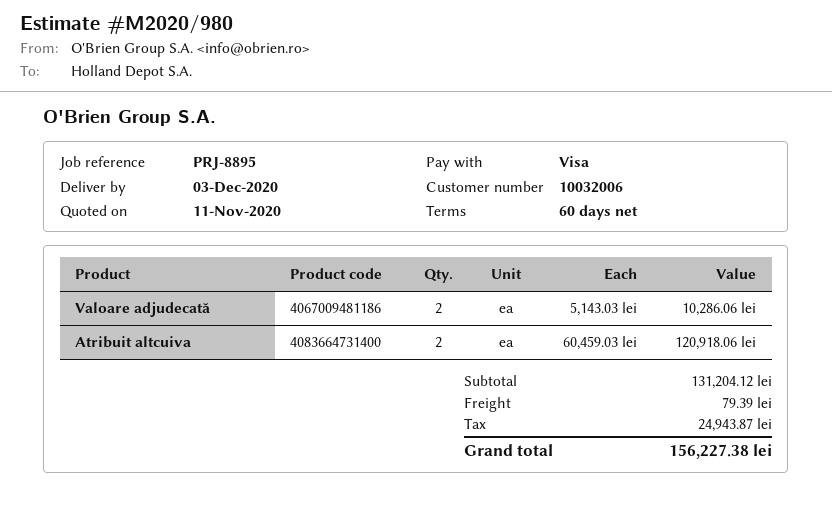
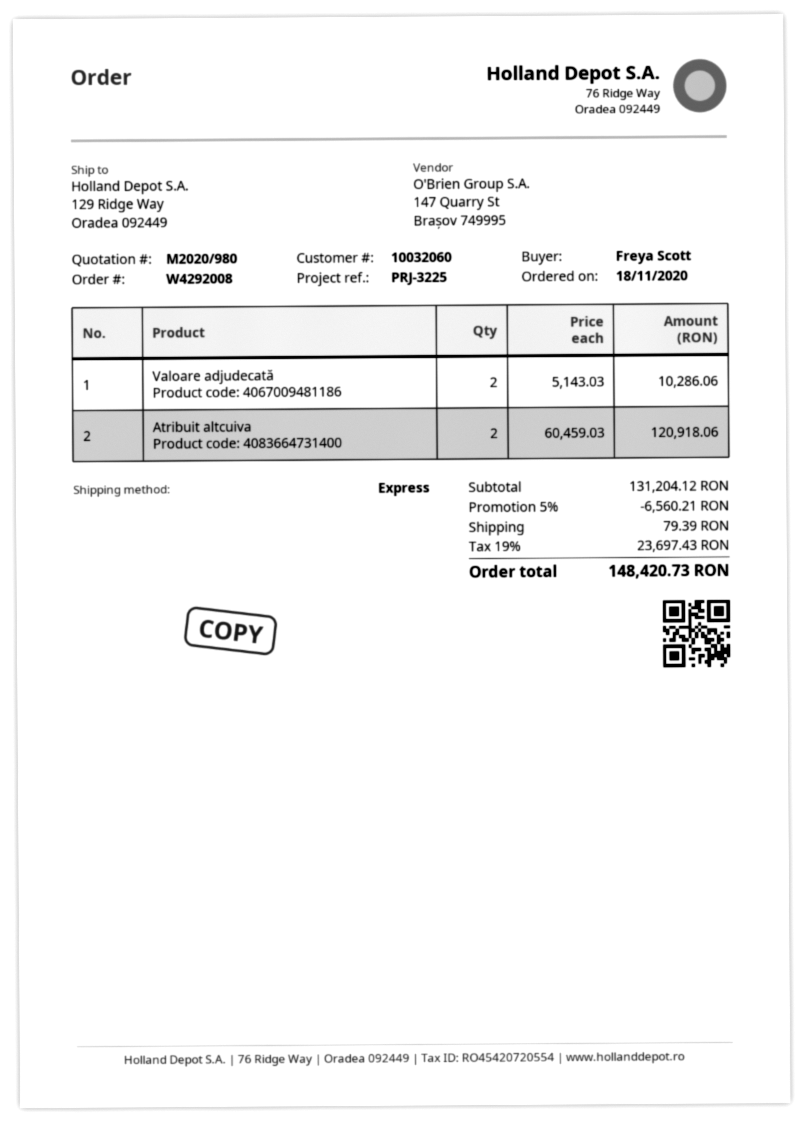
customer number: 10032006 -> 10032060
reference: PRJ-8895 -> PRJ-3225
discount: none -> 5% = 6560.21
tax: 24943.87 -> 23697.43
total: 156227.38 -> 148420.73

